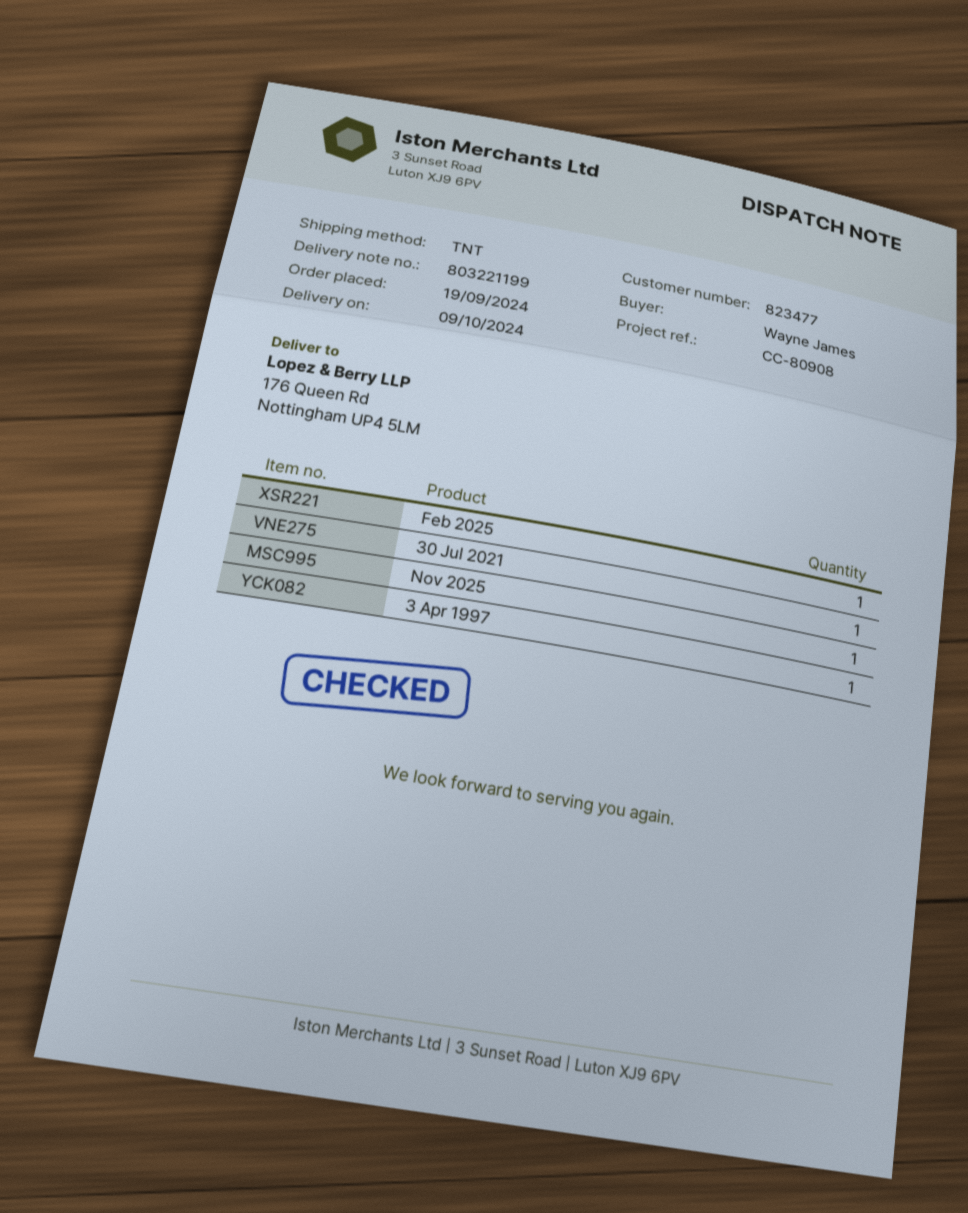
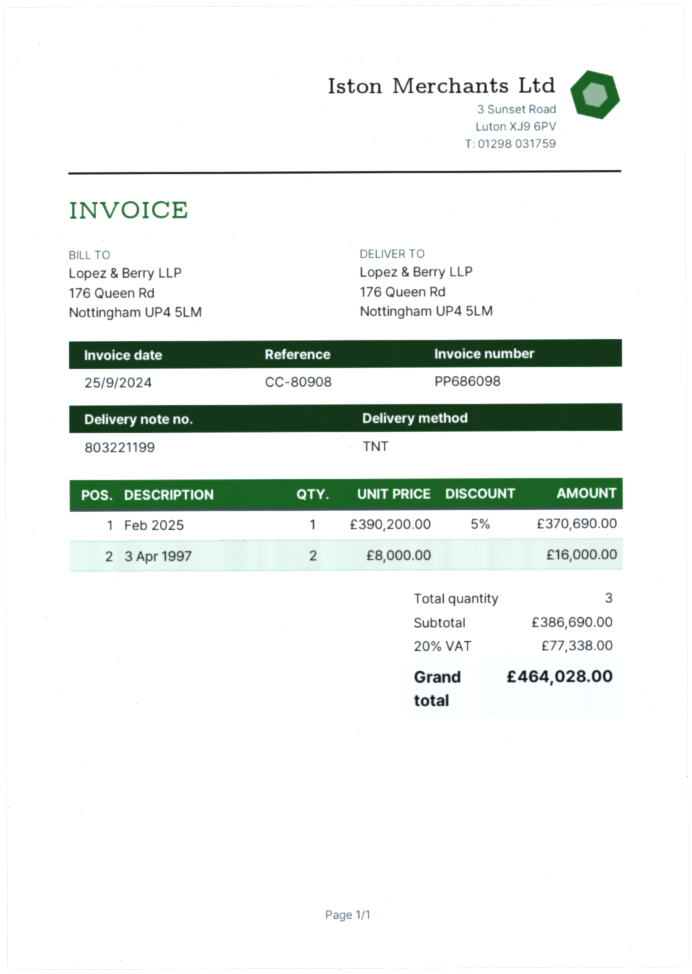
30 Jul 2021: 1 -> none
Nov 2025: 1 -> none
3 Apr 1997: 1 -> 2

